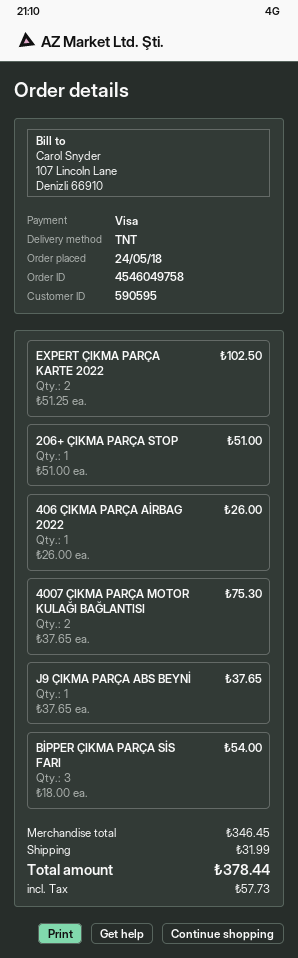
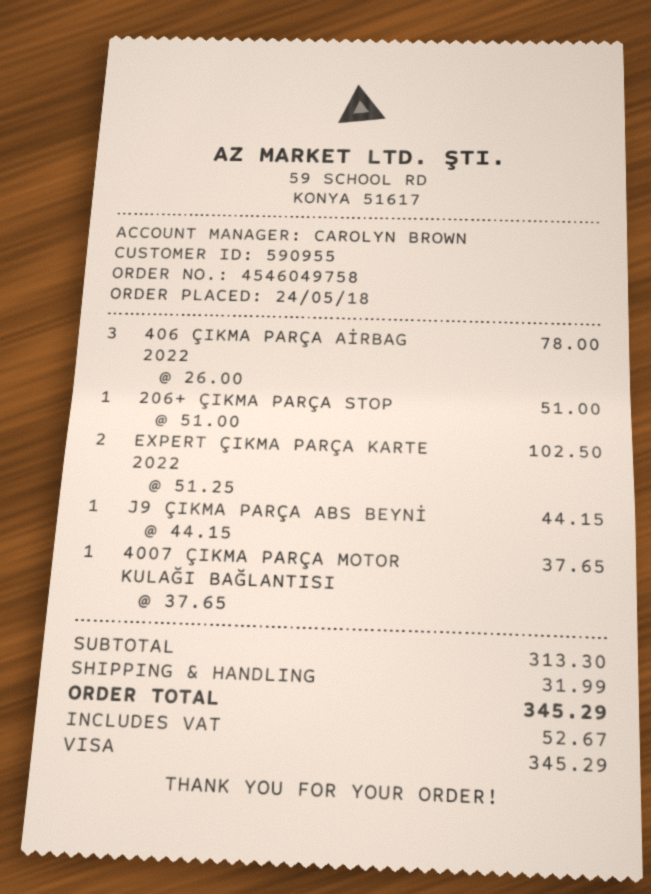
customer number: 590595 -> 590955
406 ÇIKMA PARÇA AİRBAG 2022: 1 x 26.00 = 26.00 -> 3 x 26.00 = 78.00
4007 ÇIKMA PARÇA MOTOR KULAĞI BAĞLANTISI: 2 x 37.65 = 75.30 -> 1 x 37.65 = 37.65
J9 ÇIKMA PARÇA ABS BEYNİ: 1 x 37.65 = 37.65 -> 1 x 44.15 = 44.15
BİPPER ÇIKMA PARÇA SİS FARI: 3 x 18.00 = 54.00 -> none
subtotal: 346.45 -> 313.30
tax: 57.73 -> 52.67
total: 378.44 -> 345.29

